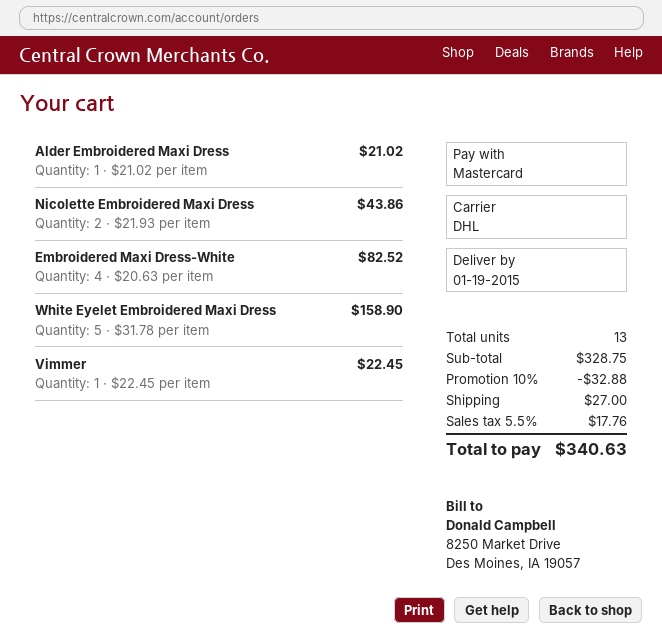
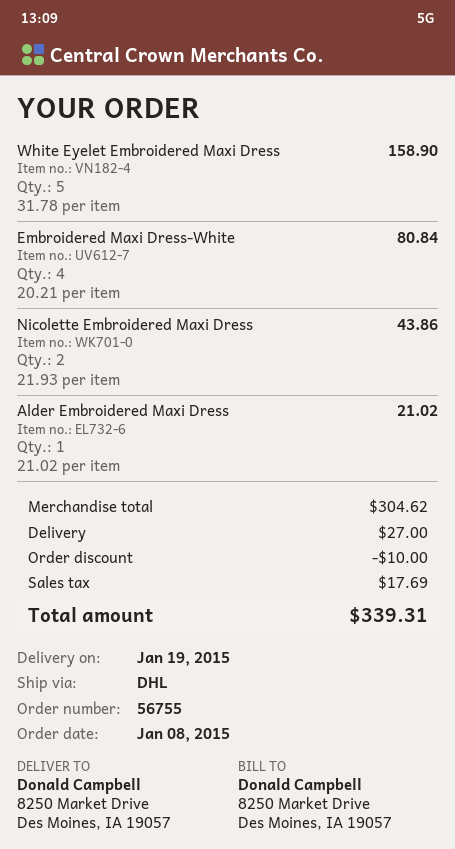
Embroidered Maxi Dress-White: 4 x 20.63 = 82.52 -> 4 x 20.21 = 80.84
Vimmer: 1 x 22.45 = 22.45 -> none
subtotal: 328.75 -> 304.62
discount: 32.88 -> 10.00
tax: 17.76 -> 17.69
total: 340.63 -> 339.31

